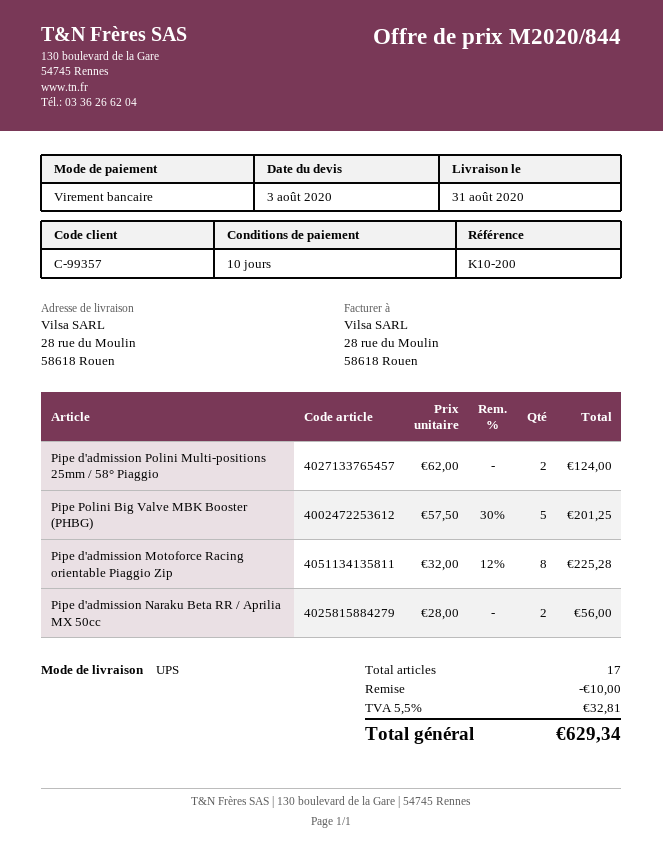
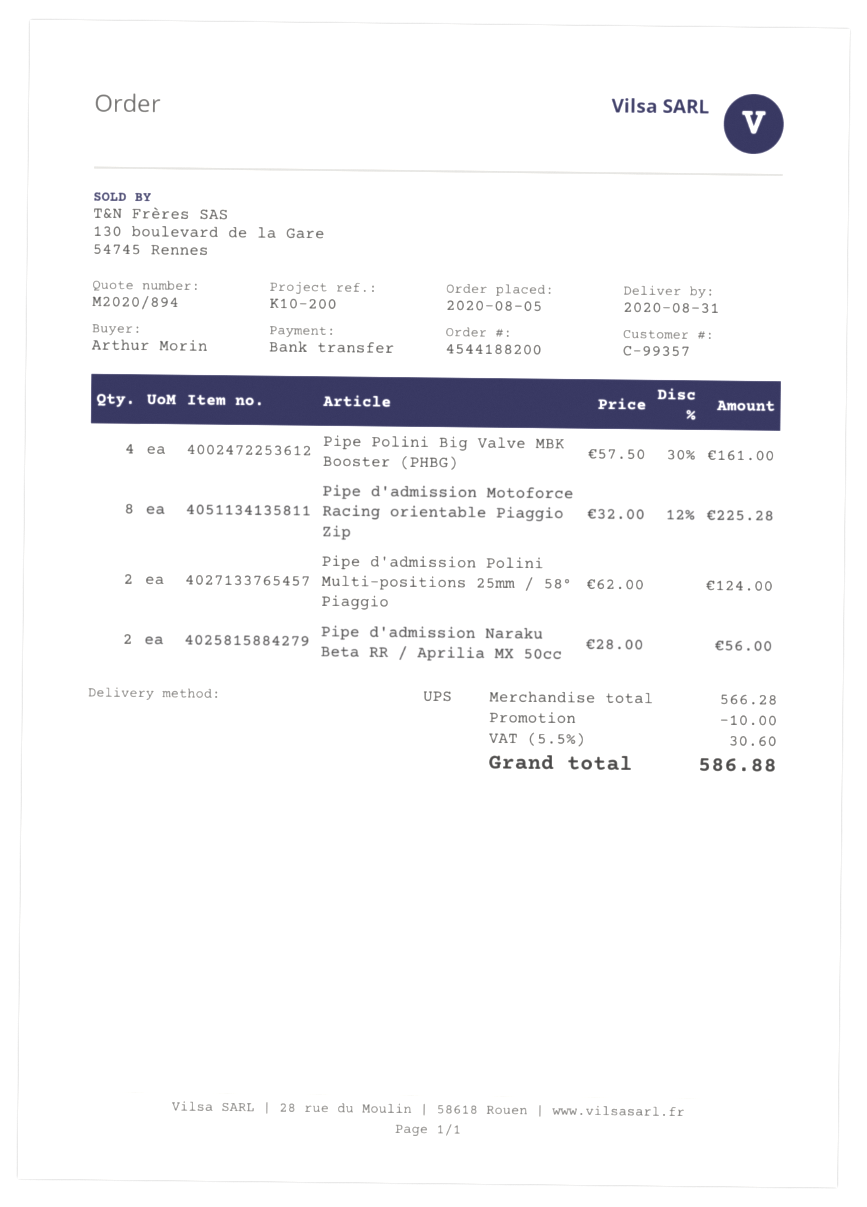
quote number: M2020/844 -> M2020/894
Pipe Polini Big Valve MBK Booster (PHBG): 5 x 57.50 - 30% = 201.25 -> 4 x 57.50 - 30% = 161.00
tax: 5.5% = 32.81 -> 5.5% = 30.60
total: 629.34 -> 586.88

